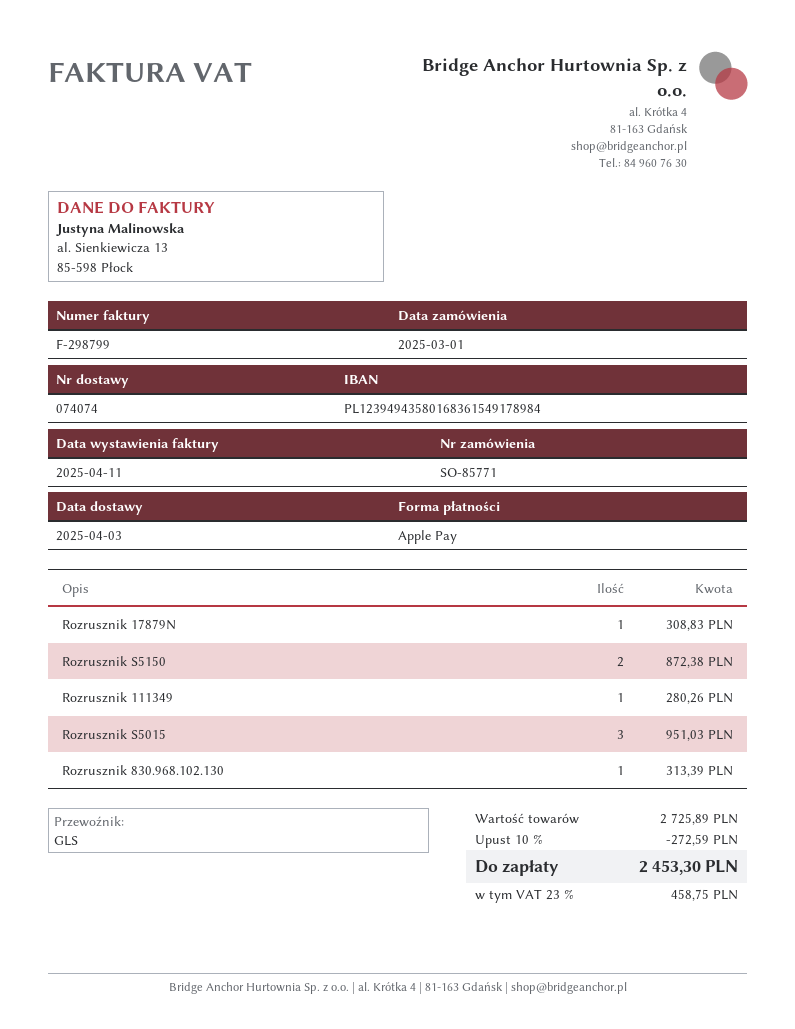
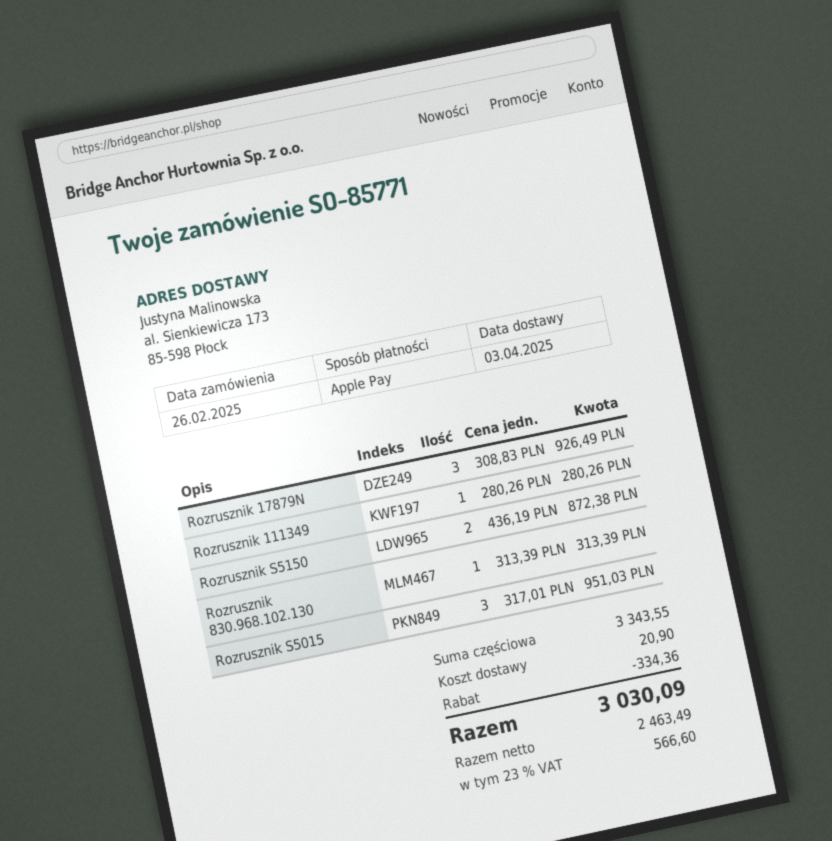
order date: 2025-03-01 -> 2025-02-26
Rozrusznik 17879N: 1 for 308.83 -> 3 for 926.49
subtotal: 2725.89 -> 3343.55
discount: 272.59 -> 334.36
shipping: none -> 20.90
tax: 23% = 458.75 -> 23% = 566.60
total: 2453.30 -> 3030.09

